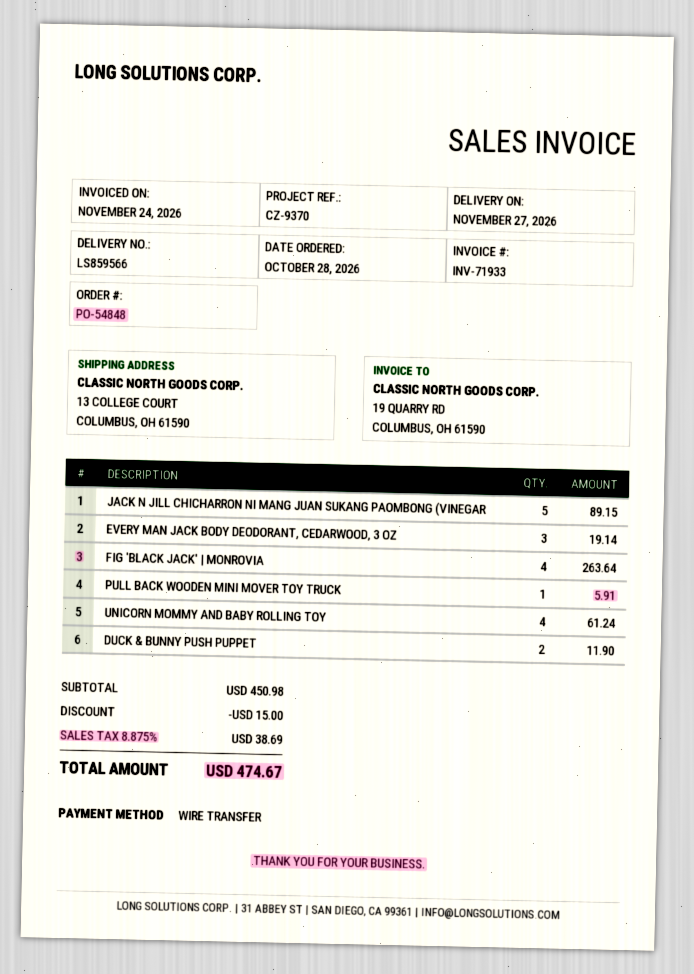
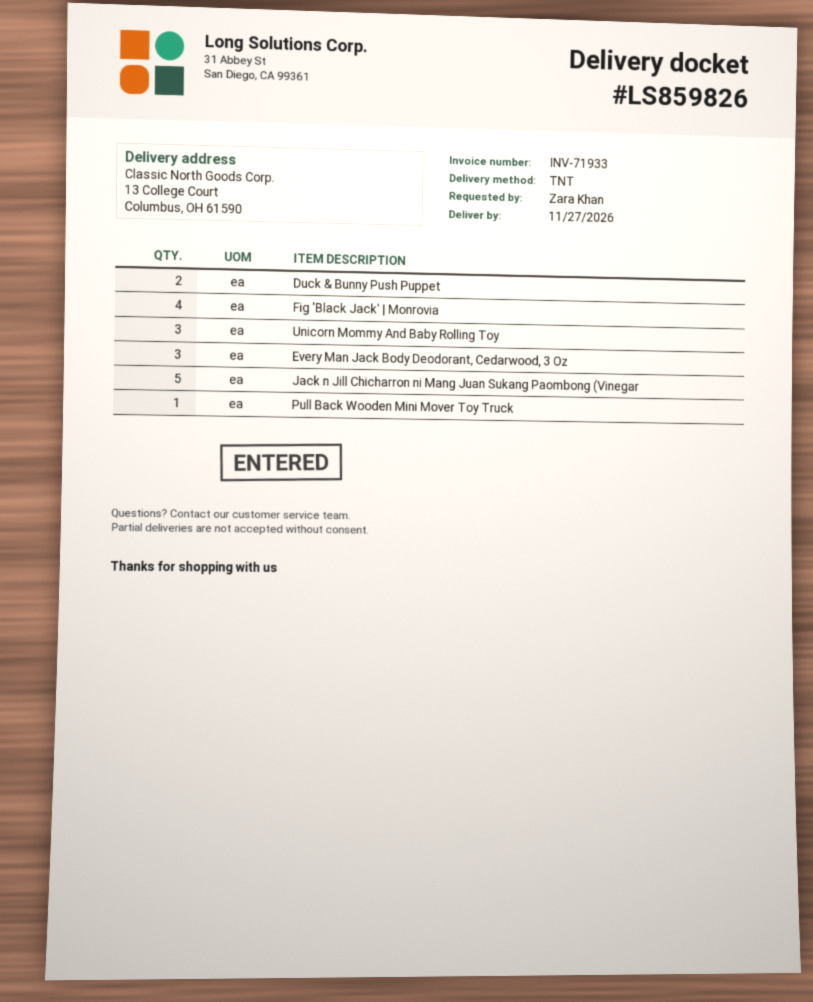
delivery note number: LS859566 -> LS859826
UNICORN MOMMY AND BABY ROLLING TOY: 4 -> 3

